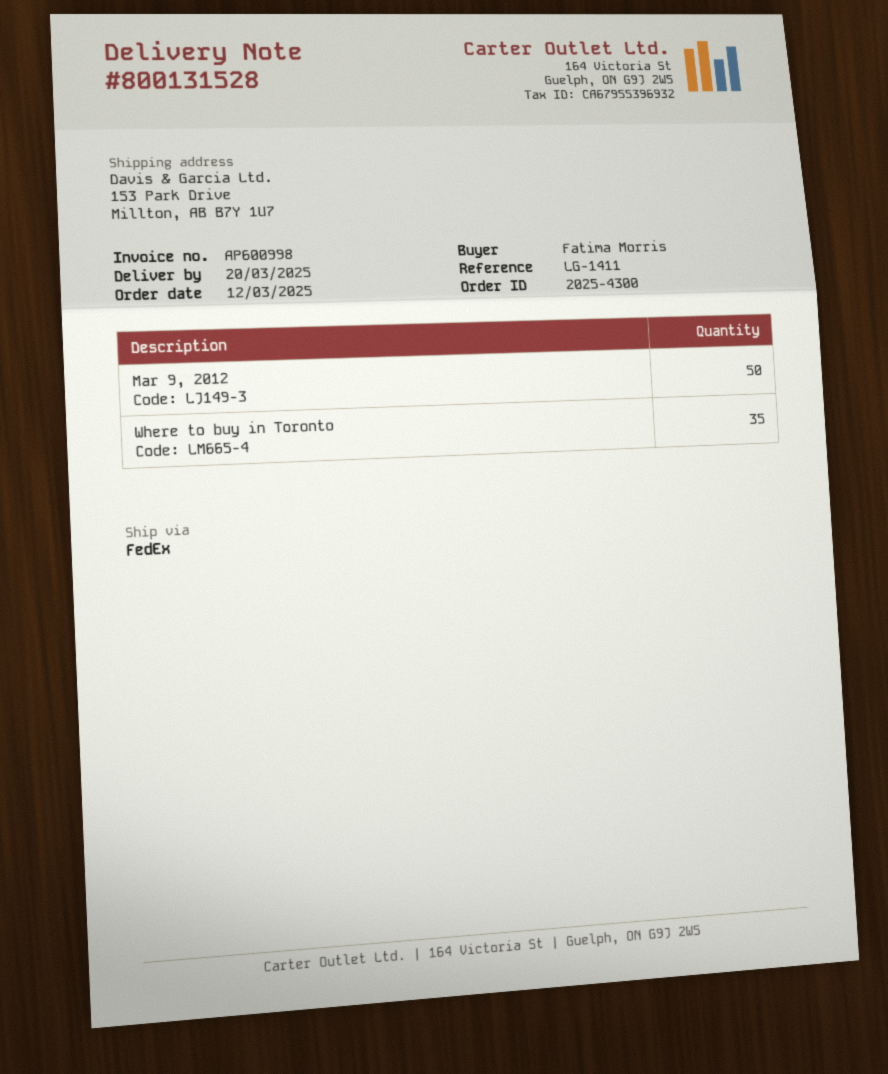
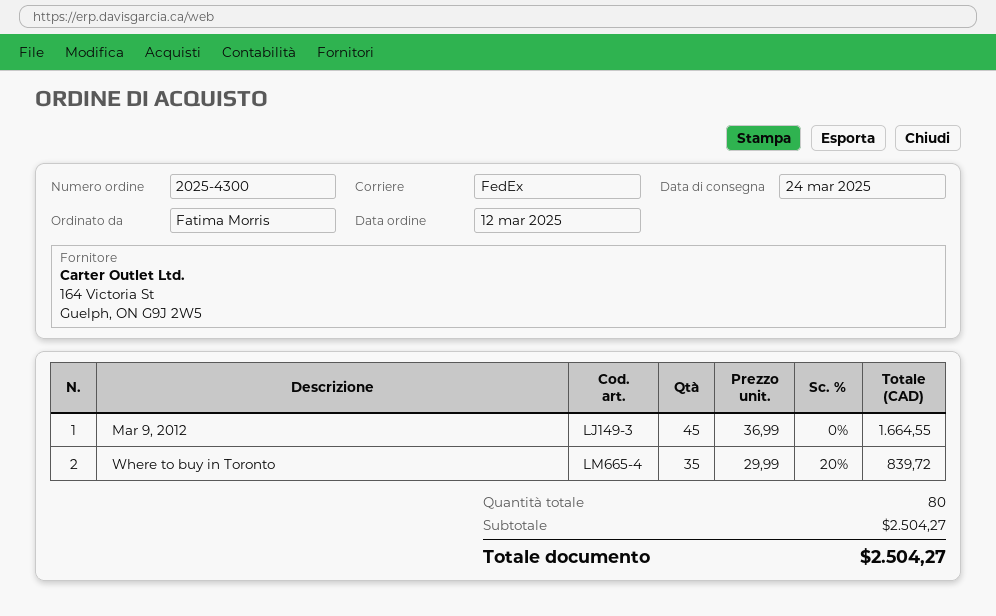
delivery date: 2025-03-20 -> 2025-03-24
Mar 9, 2012: 50 -> 45

